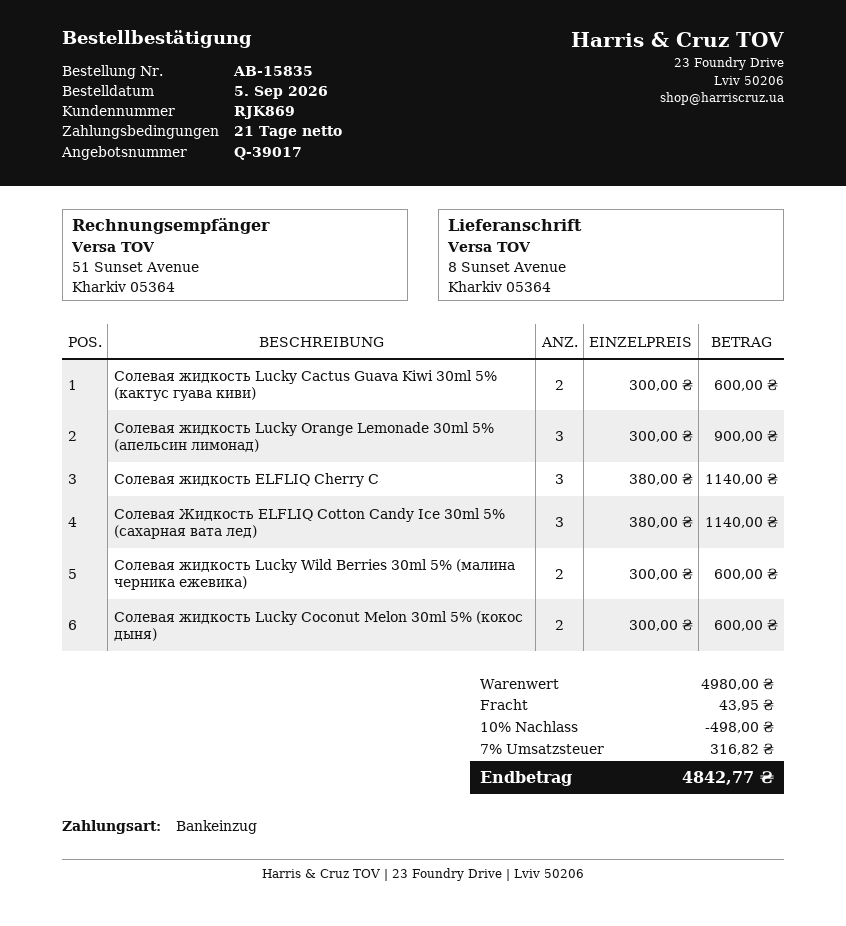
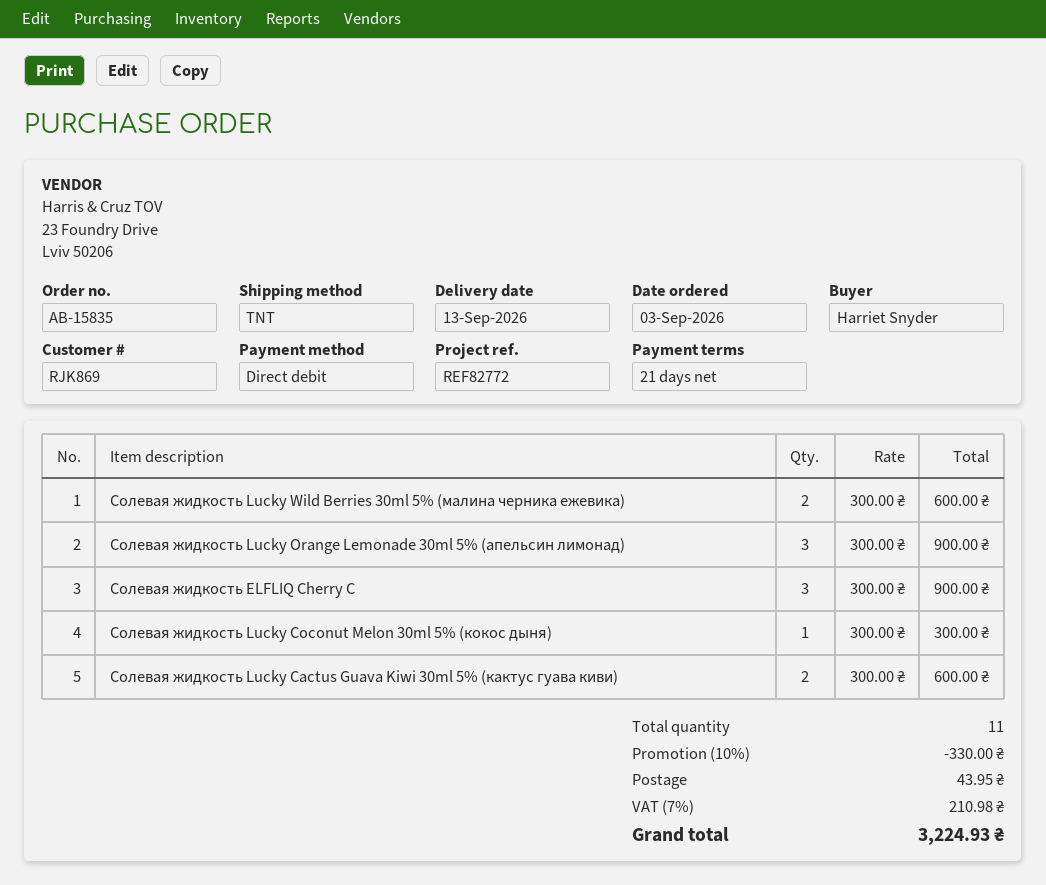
order date: 2026-09-05 -> 2026-09-03
Солевая жидкость ELFLIQ Cherry C: 3 x 380.00 = 1140.00 -> 3 x 300.00 = 900.00
Солевая Жидкость ELFLIQ Cotton Candy Ice 30ml 5% (сахарная вата лед): 3 x 380.00 = 1140.00 -> none
Солевая жидкость Lucky Coconut Melon 30ml 5% (кокос дыня): 2 x 300.00 = 600.00 -> 1 x 300.00 = 300.00
discount: 10% = 498.00 -> 10% = 330.00
tax: 7% = 316.82 -> 7% = 210.98
total: 4842.77 -> 3224.93

